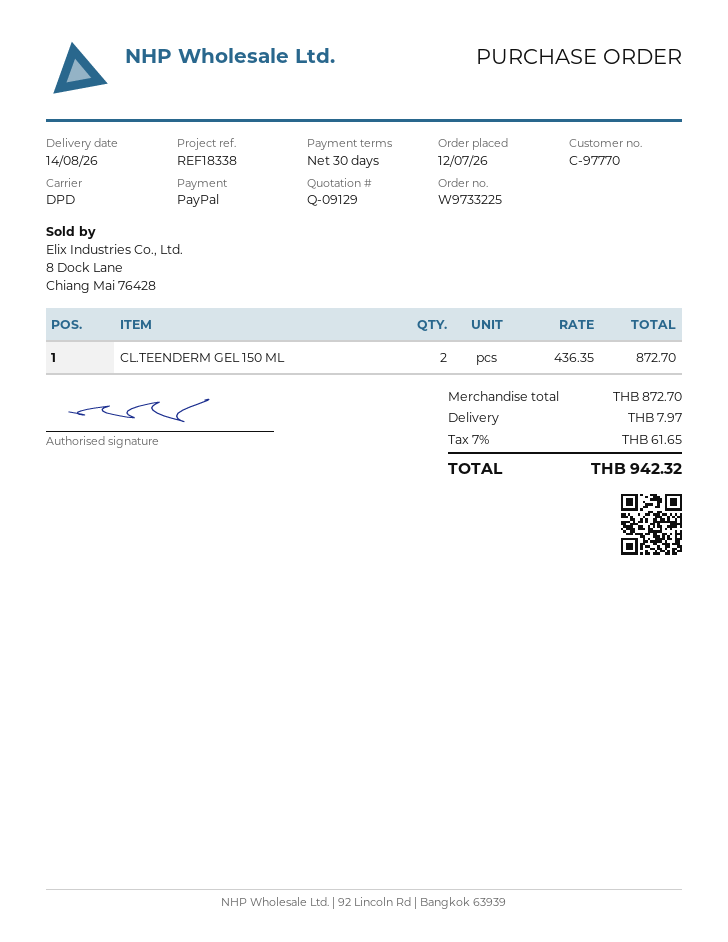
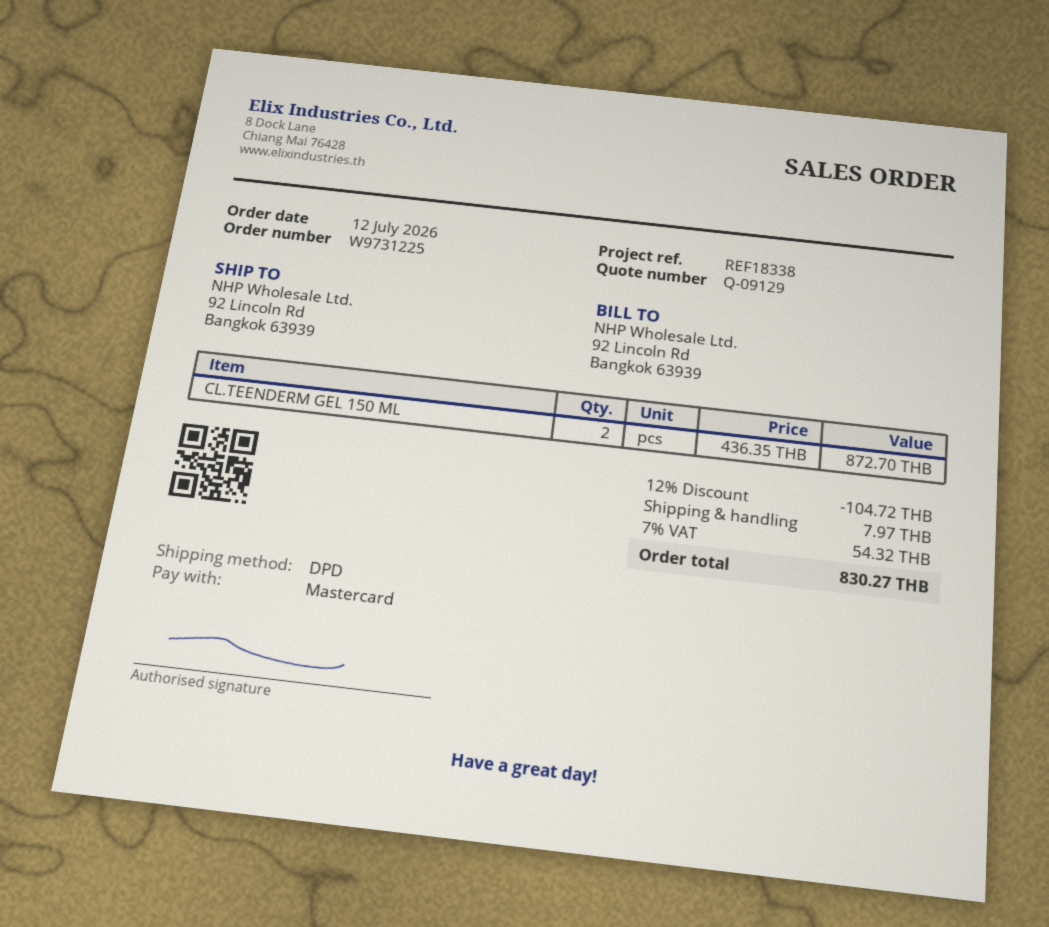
order number: W9733225 -> W9731225
payment method: PayPal -> Mastercard
discount: none -> 12% = 104.72
tax: 7% = 61.65 -> 7% = 54.32
total: 942.32 -> 830.27

